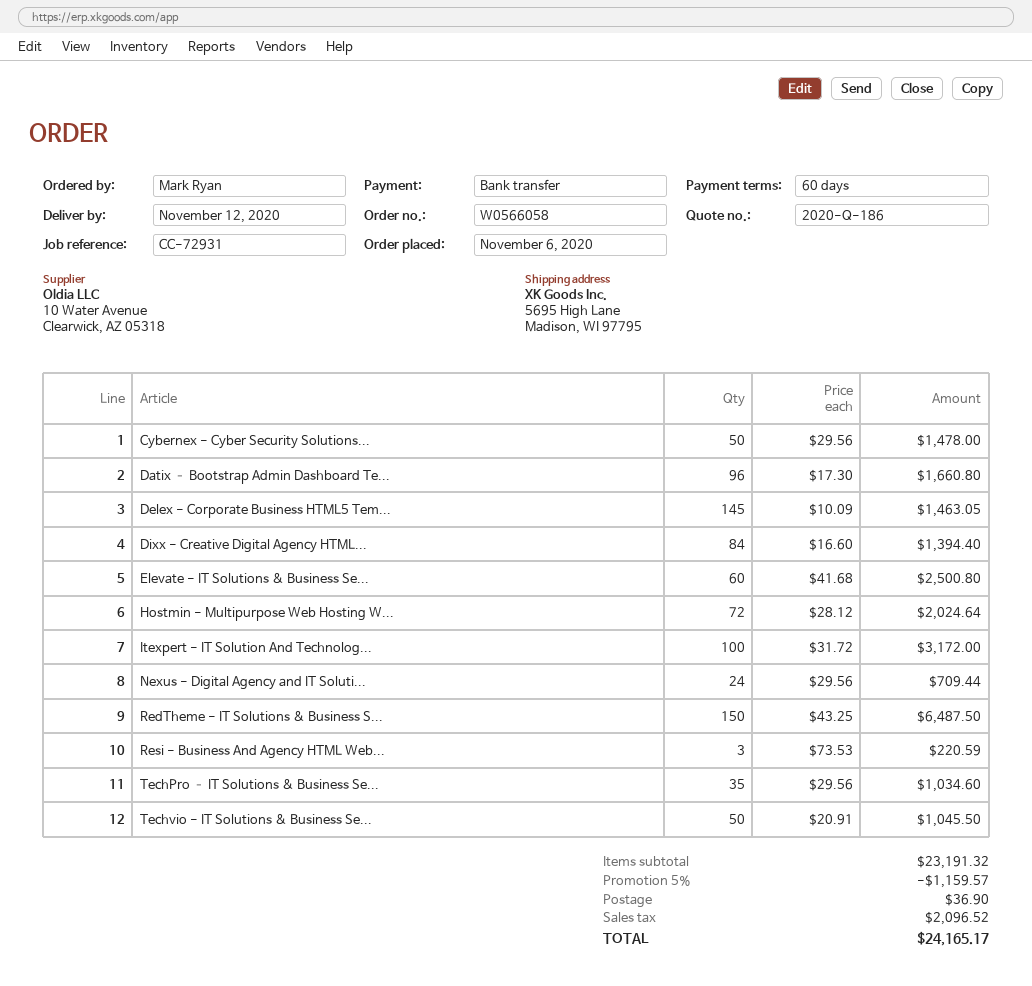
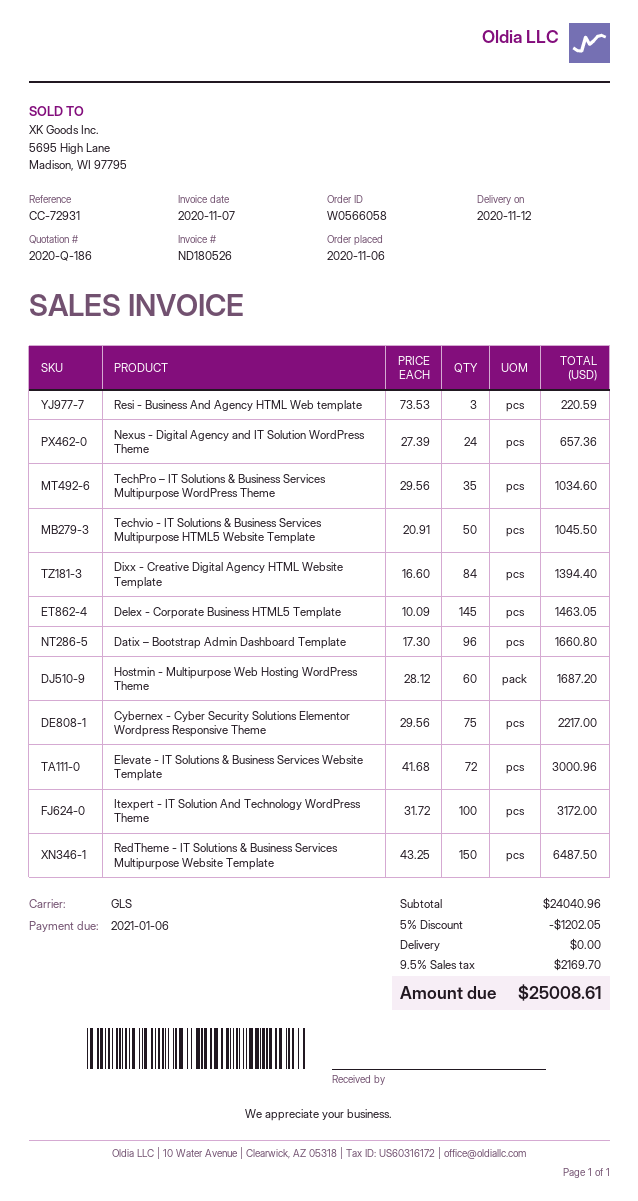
Cybernex - Cyber Security Solutions...: 50 x 29.56 = 1478.00 -> 75 x 29.56 = 2217.00
Elevate - IT Solutions & Business Se...: 60 x 41.68 = 2500.80 -> 72 x 41.68 = 3000.96
Hostmin - Multipurpose Web Hosting W...: 72 x 28.12 = 2024.64 -> 60 x 28.12 = 1687.20
Nexus - Digital Agency and IT Soluti...: 24 x 29.56 = 709.44 -> 24 x 27.39 = 657.36
subtotal: 23191.32 -> 24040.96
discount: 5% = 1159.57 -> 5% = 1202.05
shipping: 36.90 -> 0.00
tax: 2096.52 -> 2169.70
total: 24165.17 -> 25008.61

